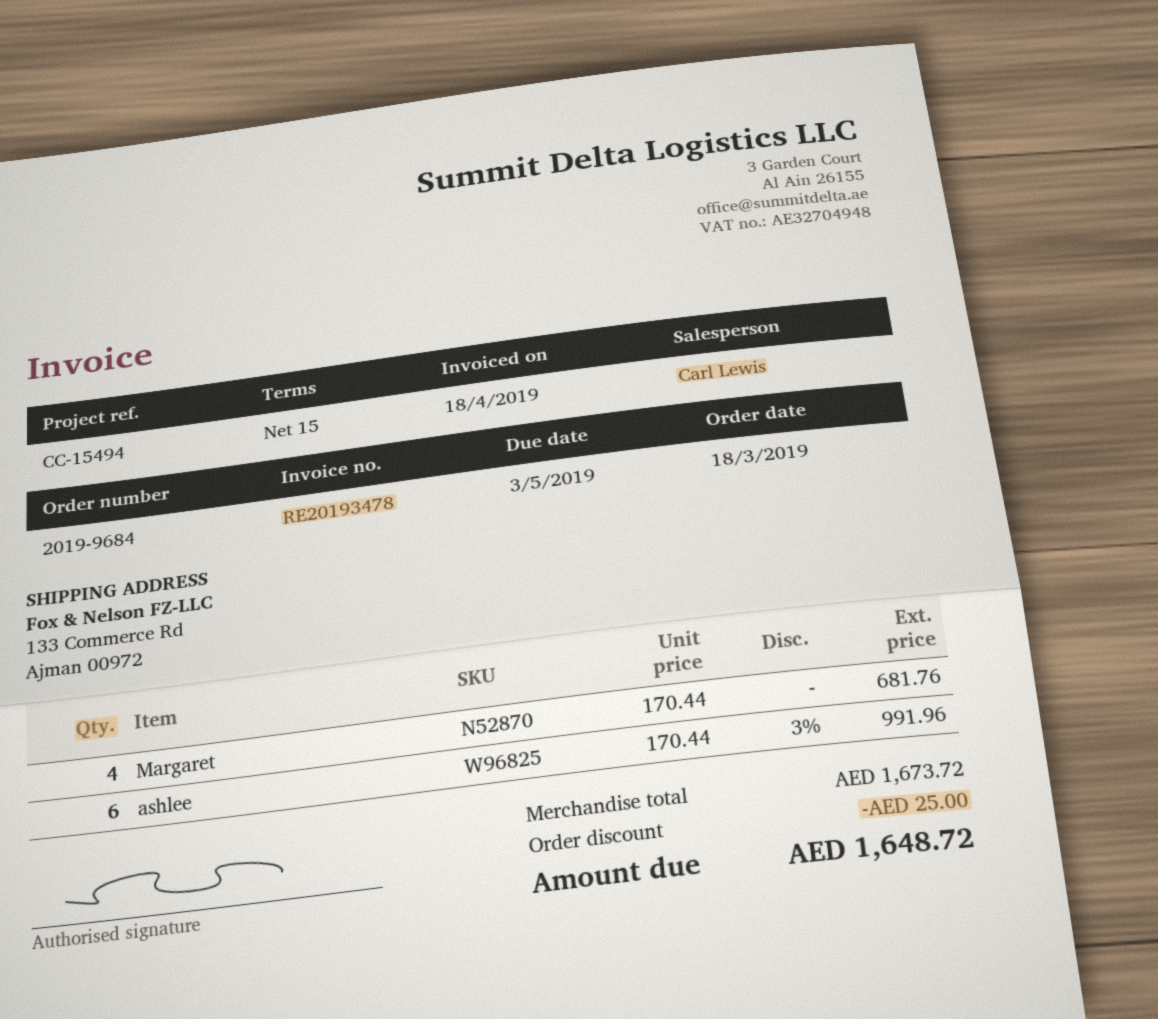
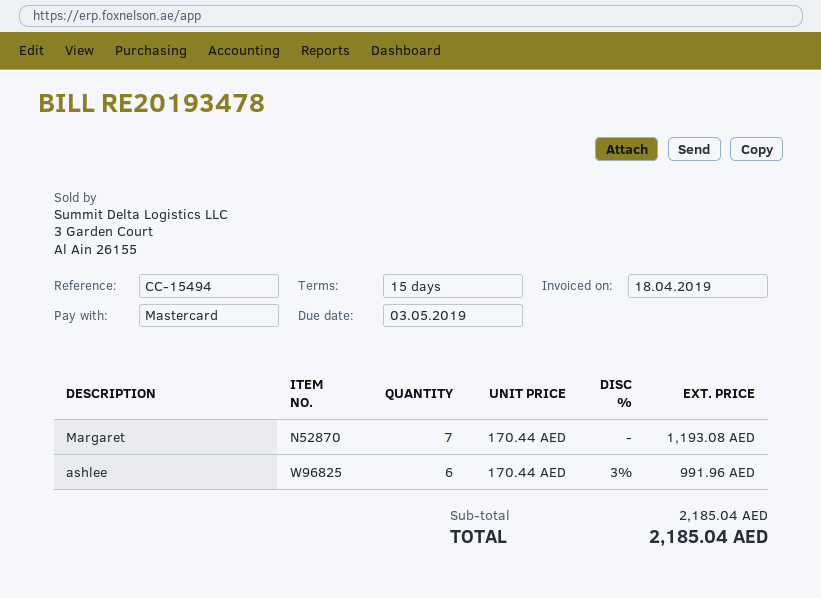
Margaret: 4 x 170.44 = 681.76 -> 7 x 170.44 = 1193.08
subtotal: 1673.72 -> 2185.04
discount: 25.00 -> none
total: 1648.72 -> 2185.04

